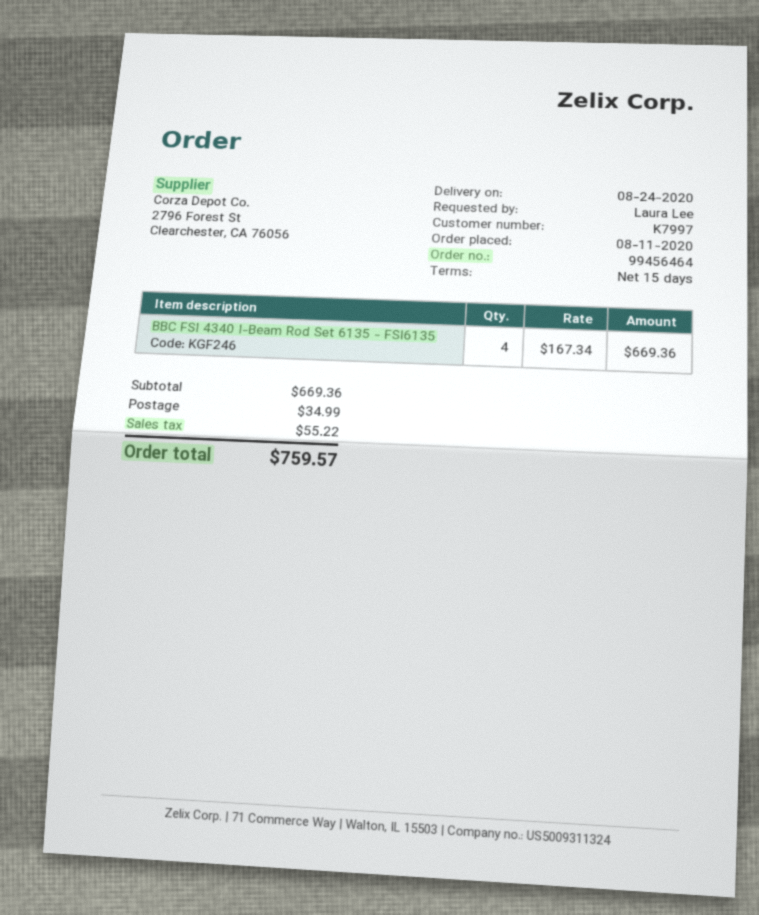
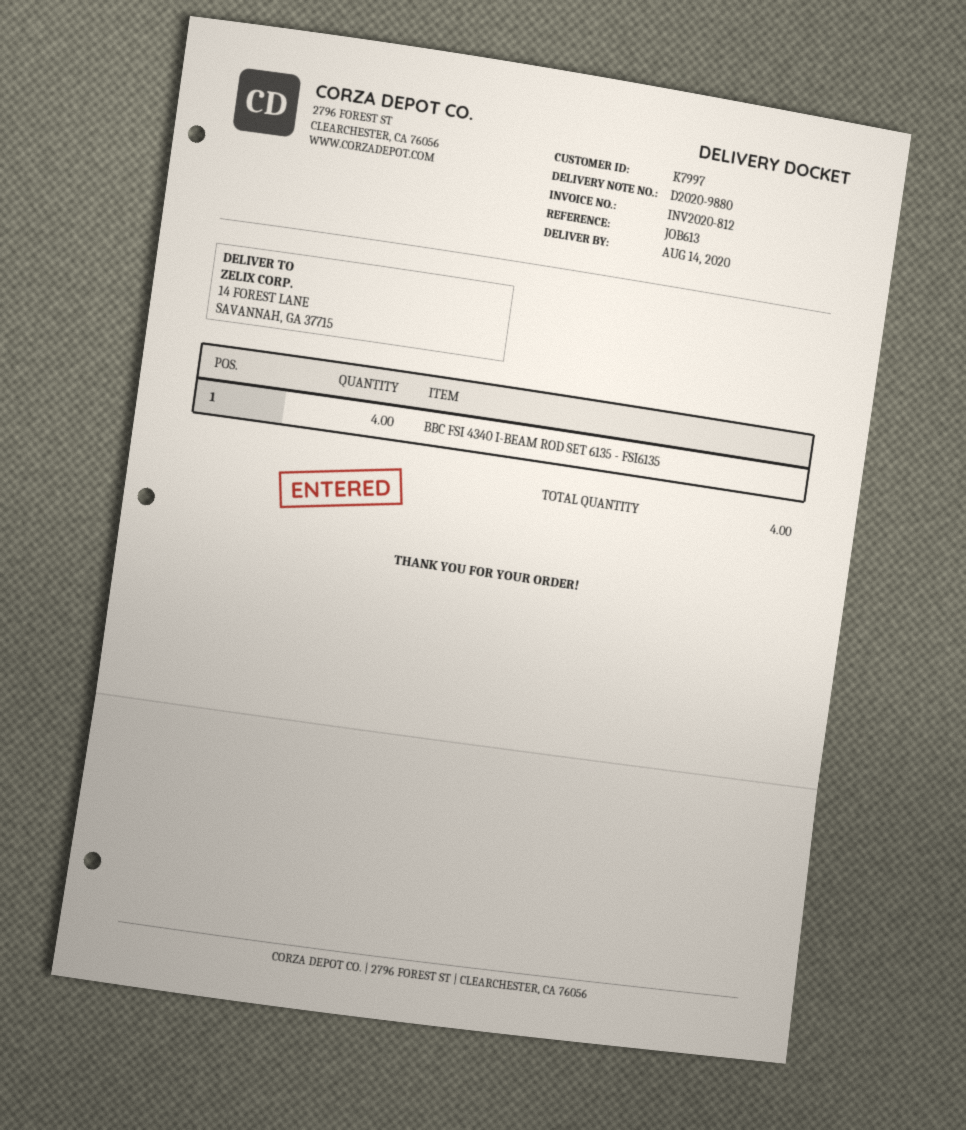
delivery date: 2020-08-24 -> 2020-08-14

